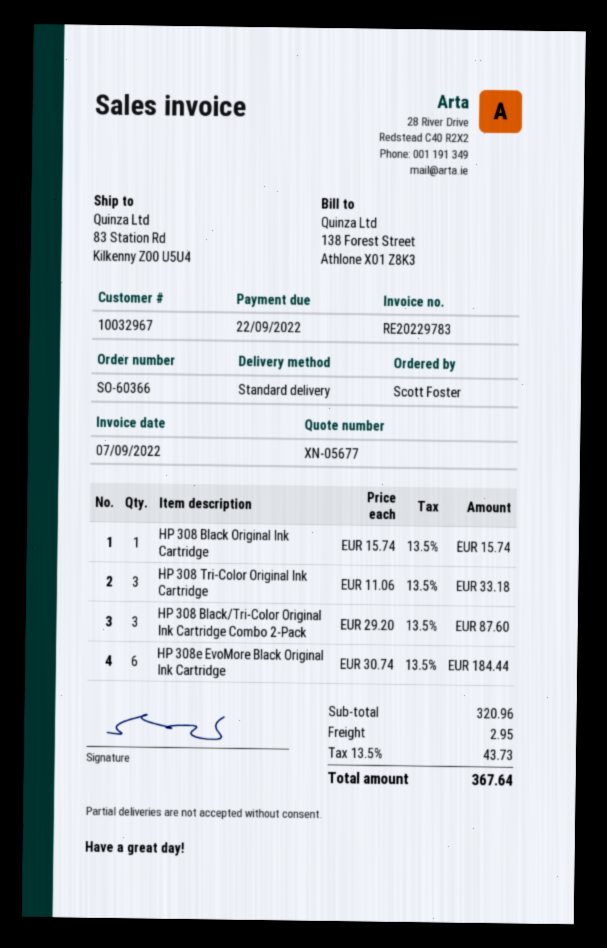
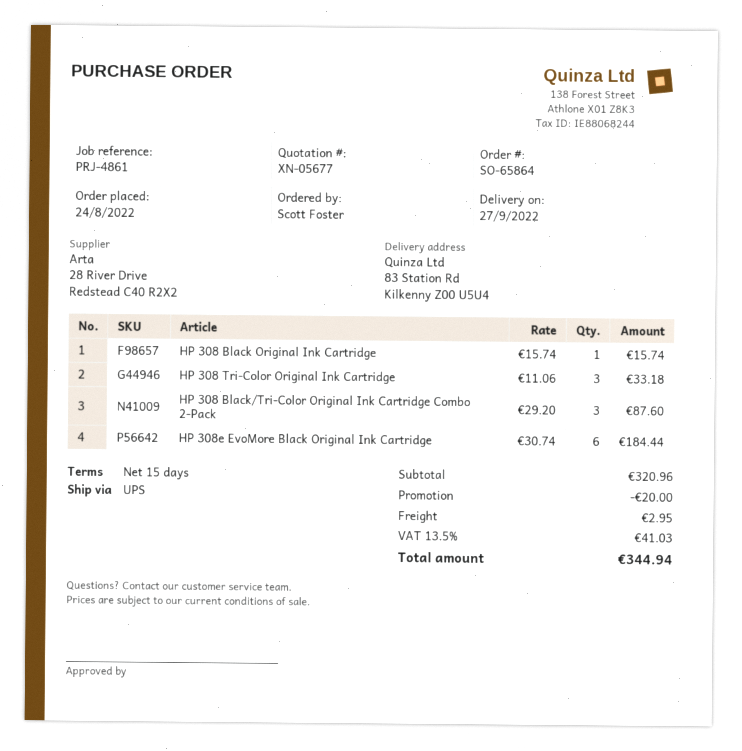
order number: SO-60366 -> SO-65864
shipping method: standard -> UPS
discount: none -> 20.00
tax: 13.5% = 43.73 -> 13.5% = 41.03
total: 367.64 -> 344.94

